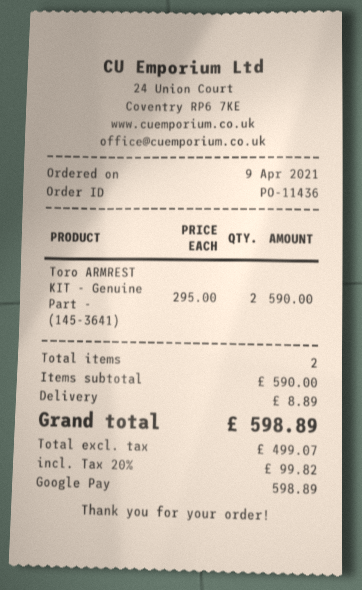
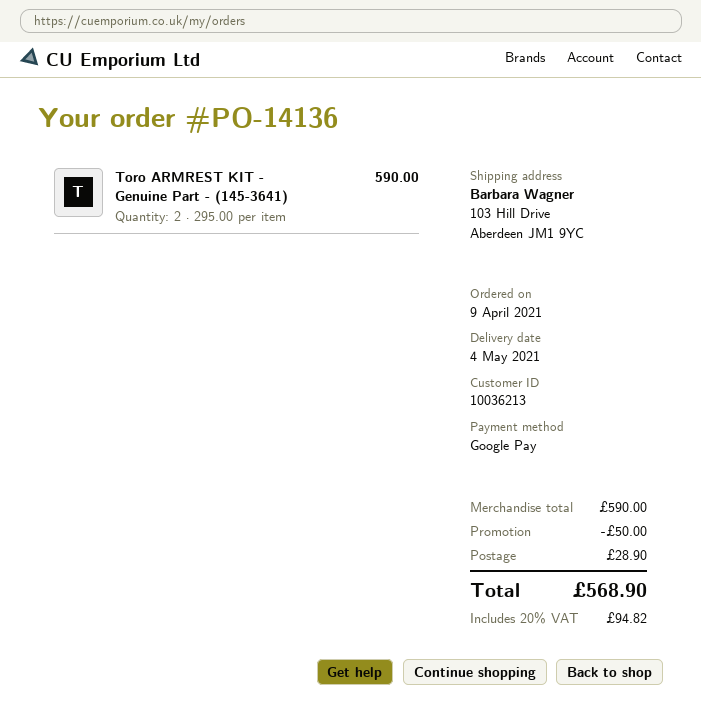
order number: PO-11436 -> PO-14136
discount: none -> 50.00
shipping: 8.89 -> 28.90
tax: 20% = 99.82 -> 20% = 94.82
total: 598.89 -> 568.90

